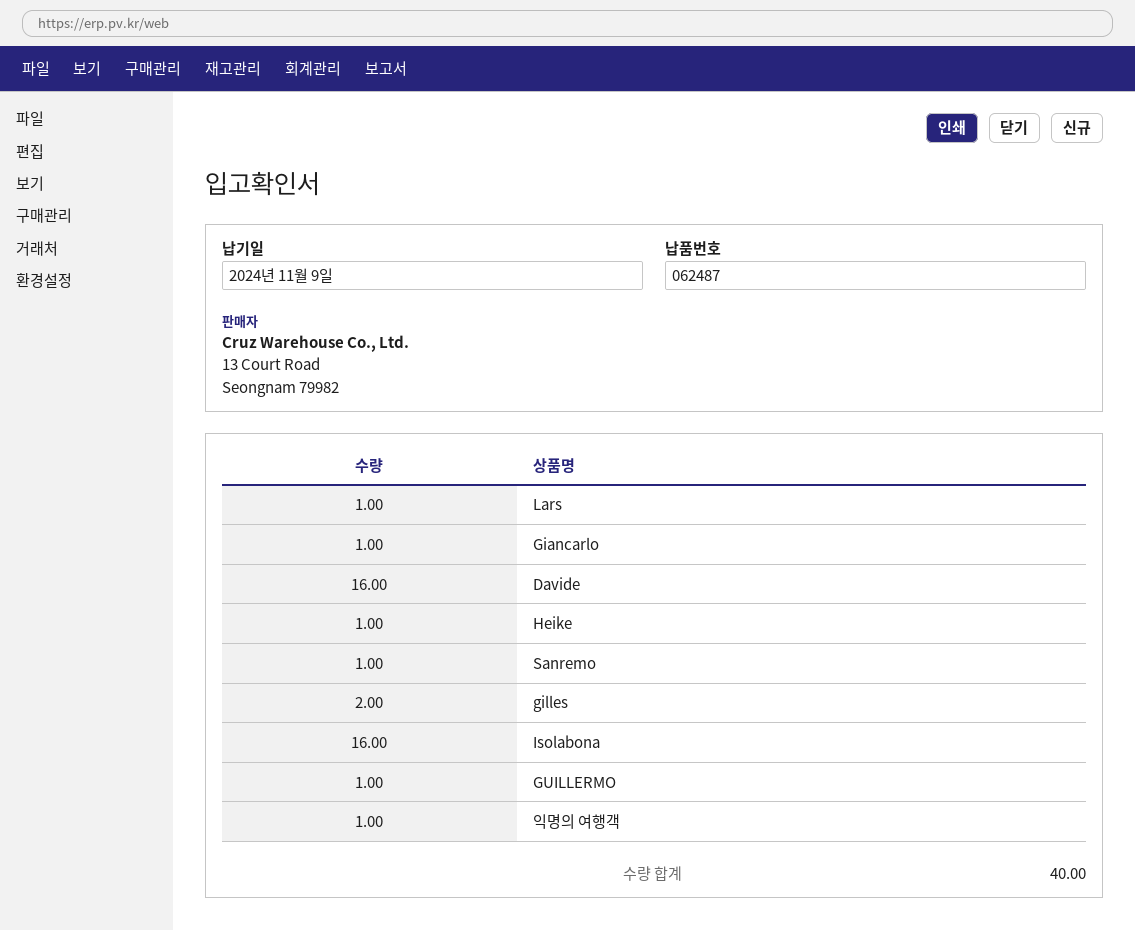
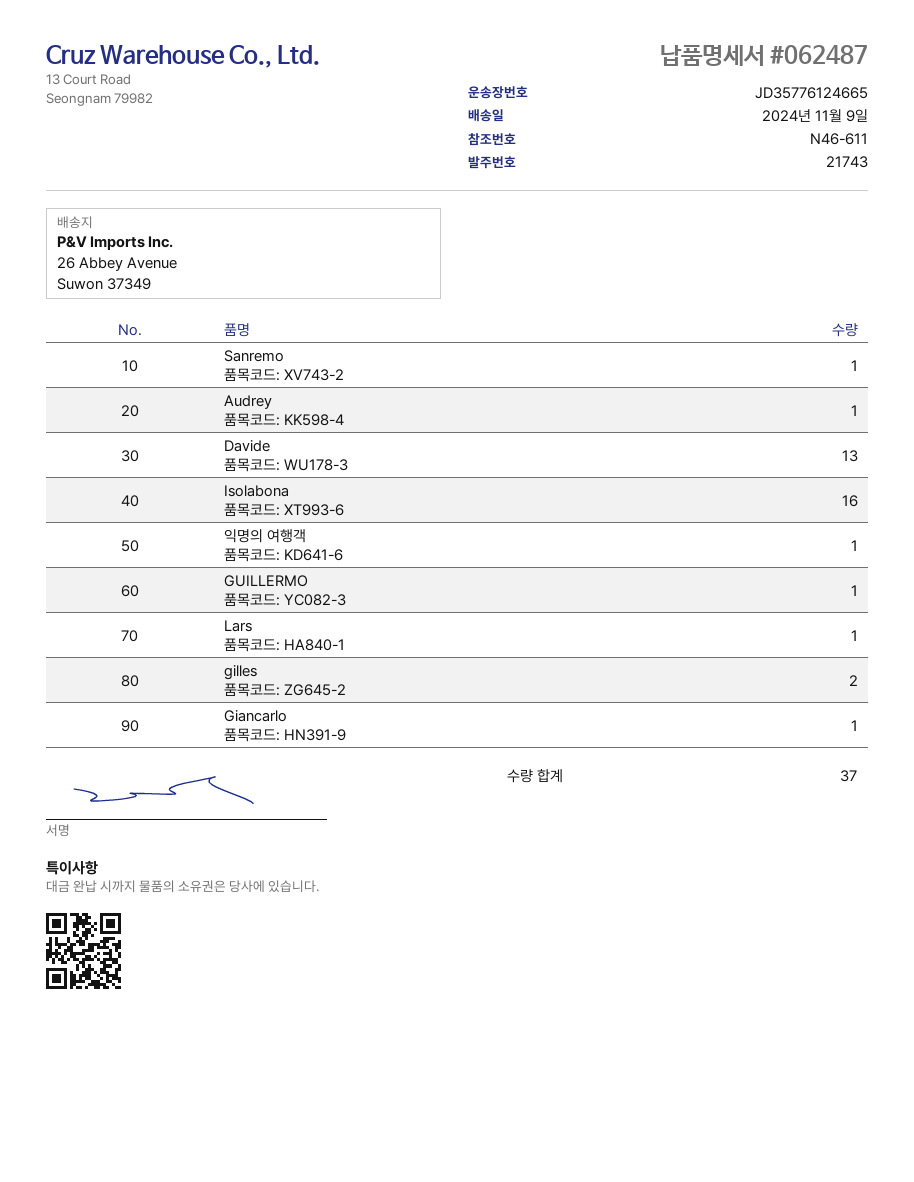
Davide: 16 -> 13
Heike: 1 -> none
Audrey: none -> 1
total quantity: 40 -> 37

